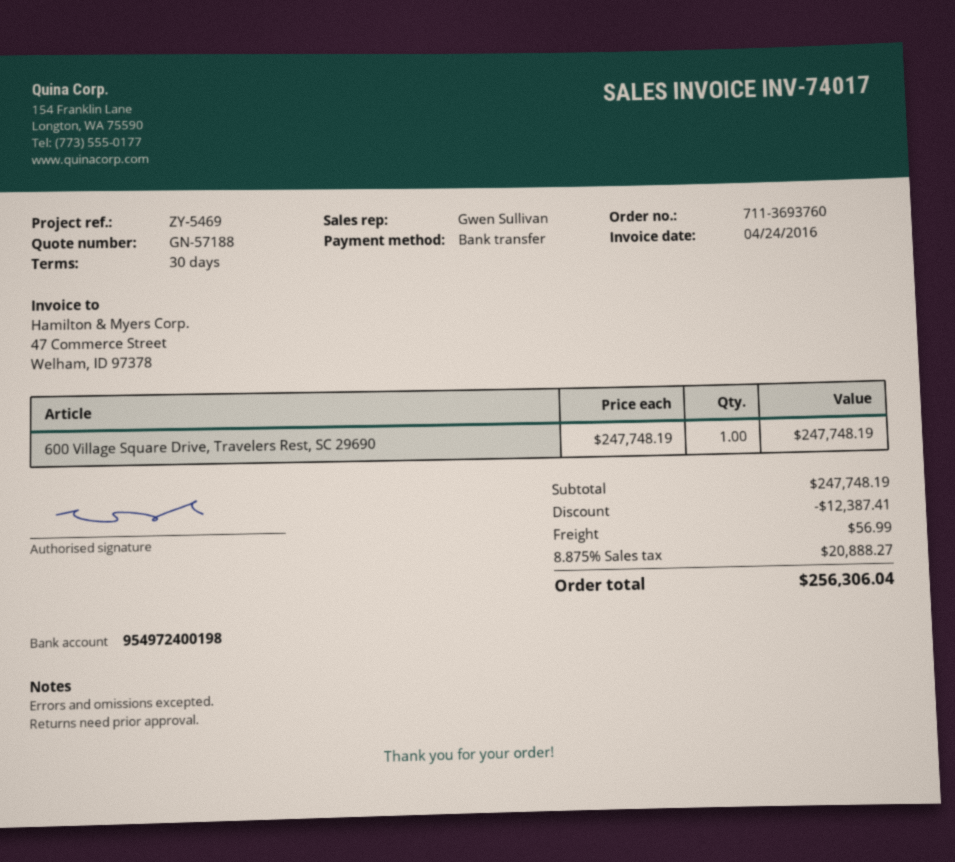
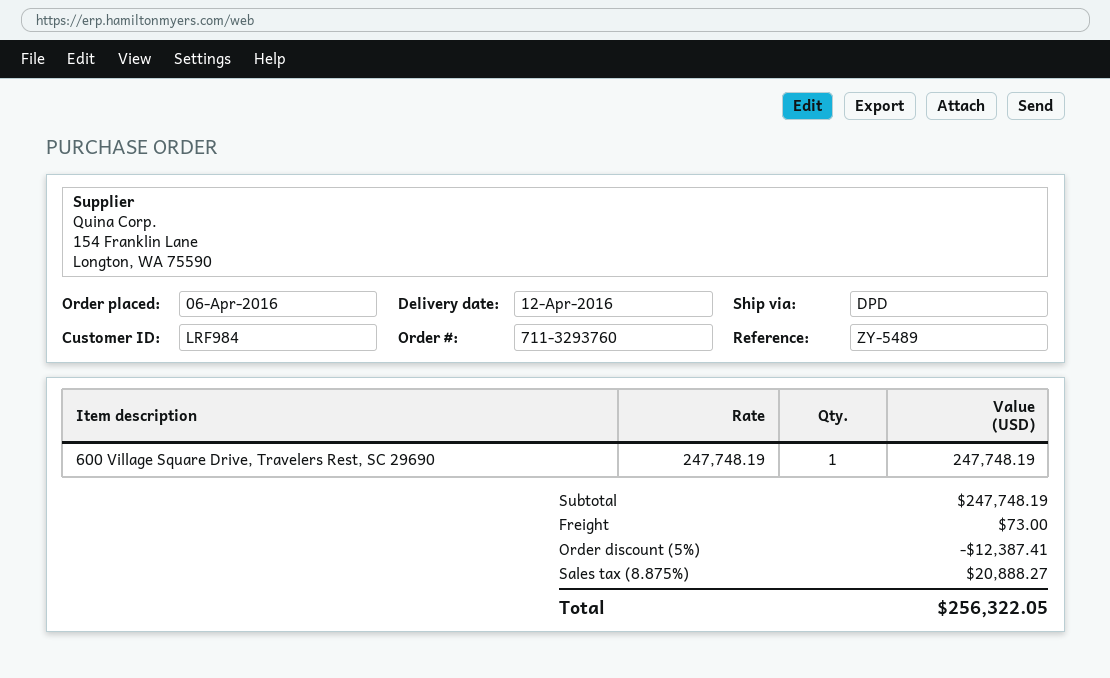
order number: 711-3693760 -> 711-3293760
reference: ZY-5469 -> ZY-5489
shipping: 56.99 -> 73.00
total: 256306.04 -> 256322.05

